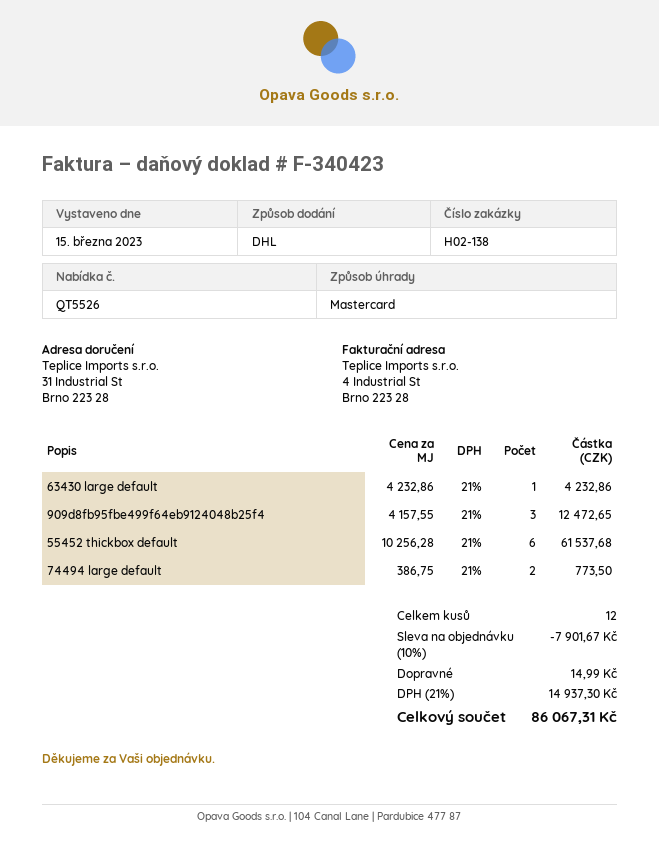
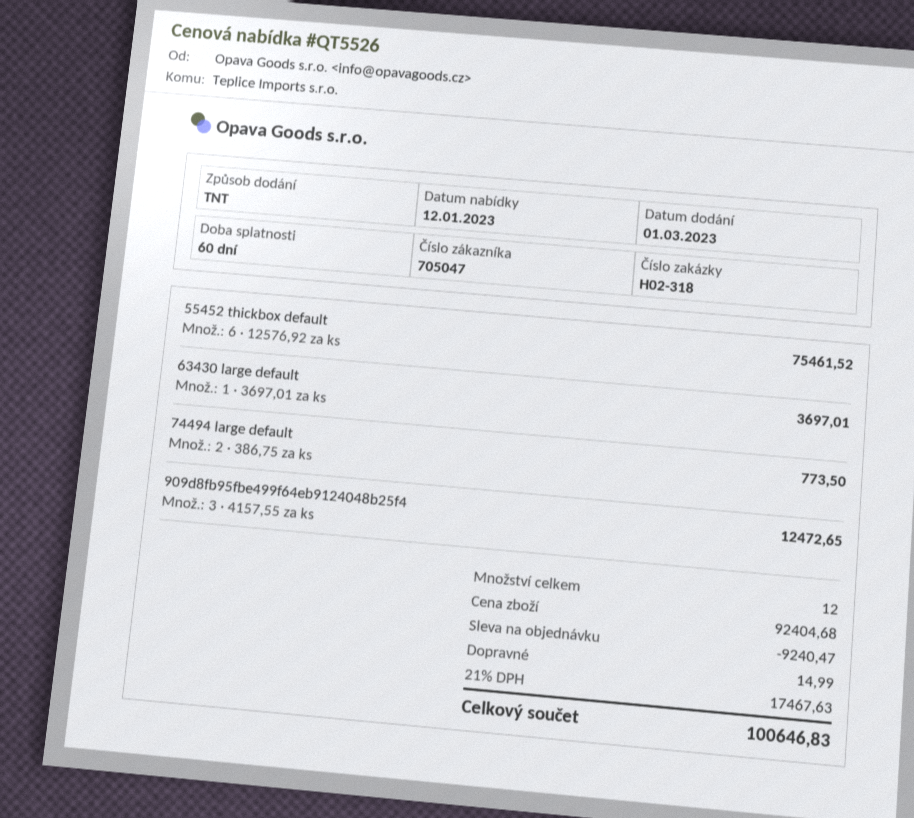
reference: H02-138 -> H02-318
shipping method: DHL -> TNT
63430 large default: 1 x 4232.86 = 4232.86 -> 1 x 3697.01 = 3697.01
55452 thickbox default: 6 x 10256.28 = 61537.68 -> 6 x 12576.92 = 75461.52
discount: 7901.67 -> 9240.47
tax: 21% = 14937.30 -> 21% = 17467.63
total: 86067.31 -> 100646.83

